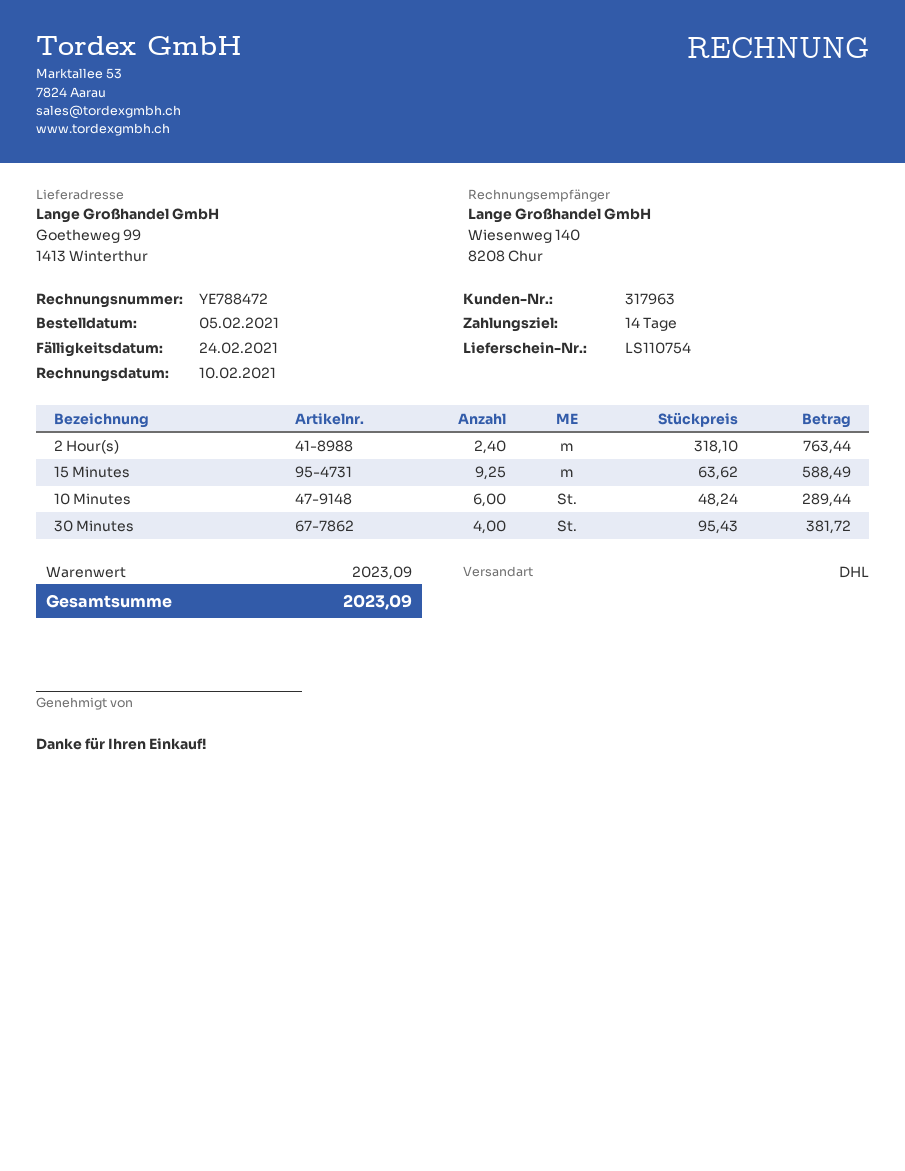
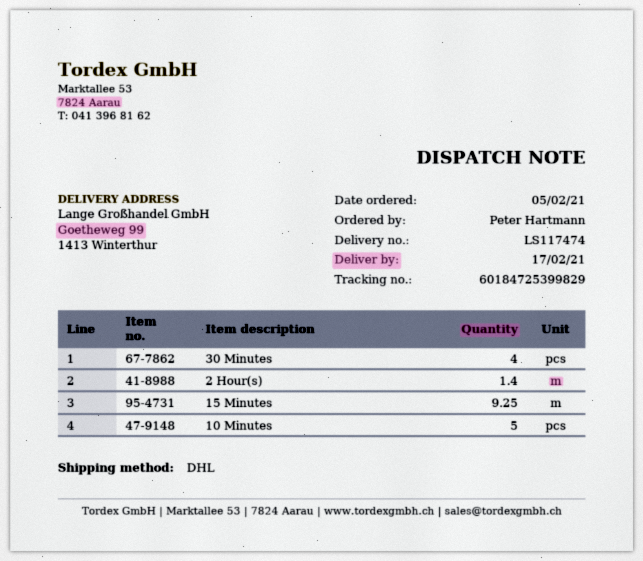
delivery note number: LS110754 -> LS117474
2 Hour(s): 2.4 -> 1.4
10 Minutes: 6 -> 5

